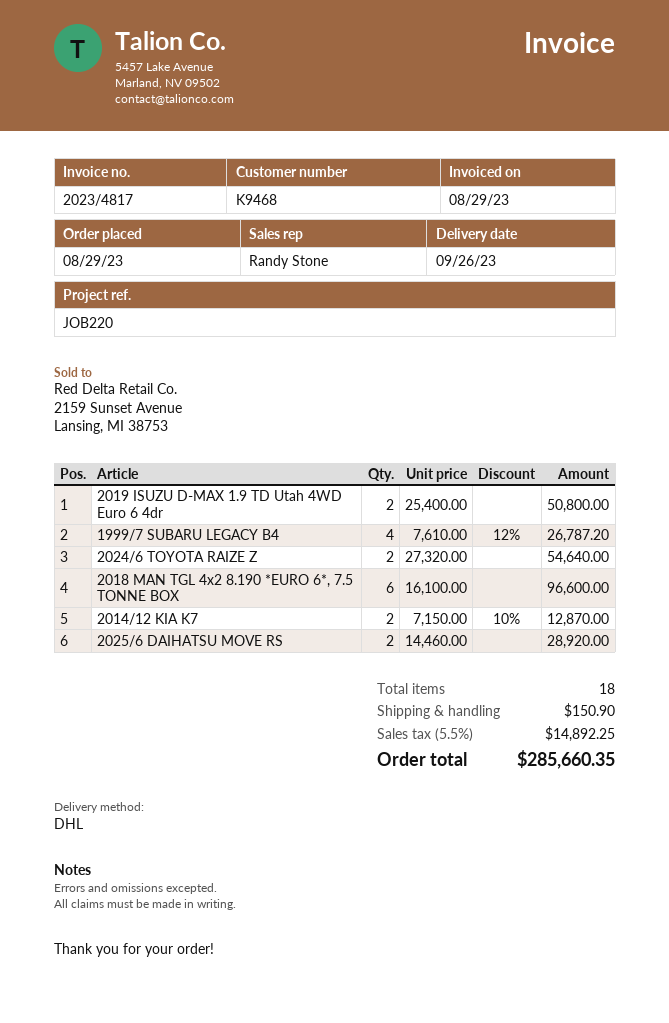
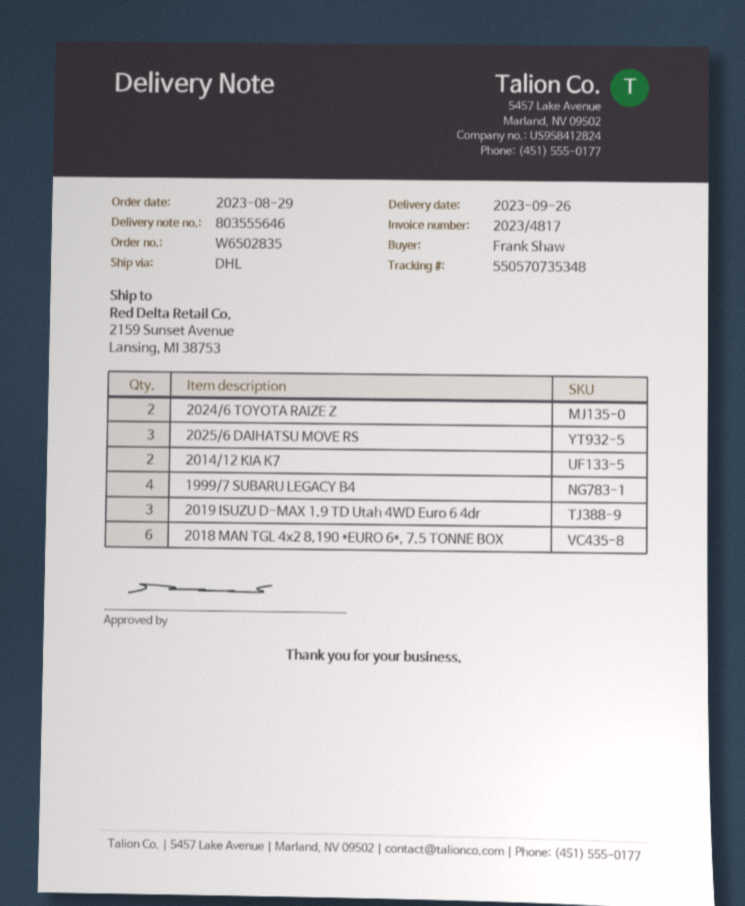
2019 ISUZU D-MAX 1.9 TD Utah 4WD Euro 6 4dr: 2 -> 3
2025/6 DAIHATSU MOVE RS: 2 -> 3

